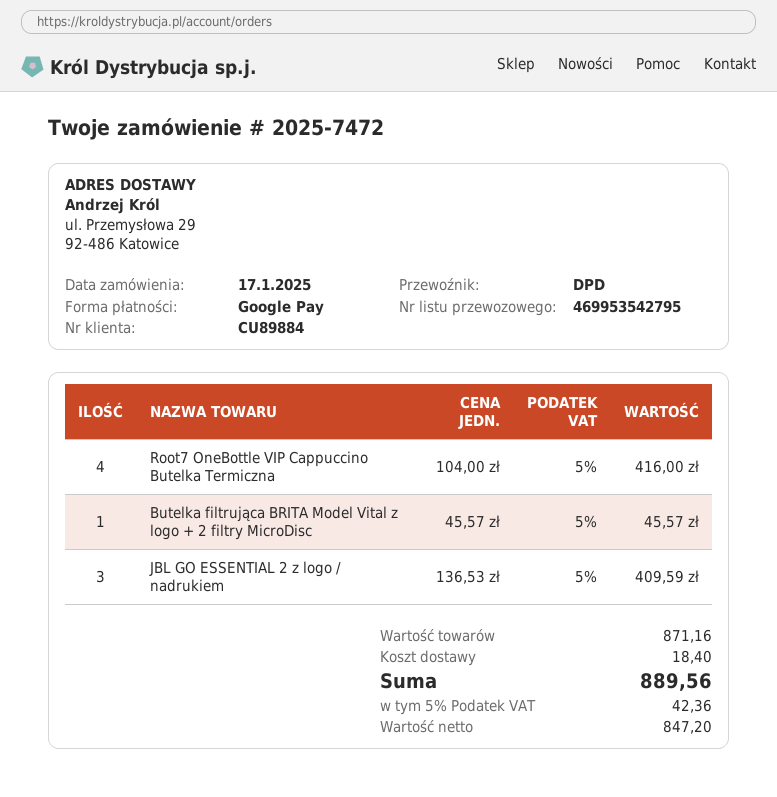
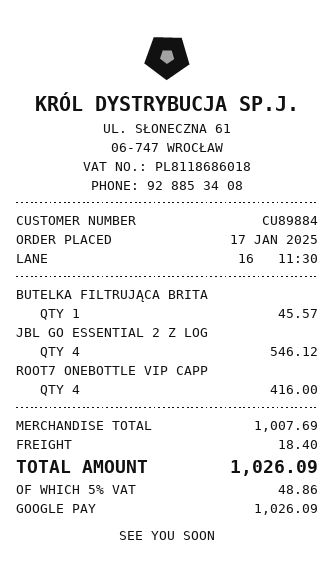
JBL GO ESSENTIAL 2 z logo / nadrukiem: 3 for 409.59 -> 4 for 546.12
subtotal: 871.16 -> 1007.69
tax: 5% = 42.36 -> 5% = 48.86
total: 889.56 -> 1026.09

